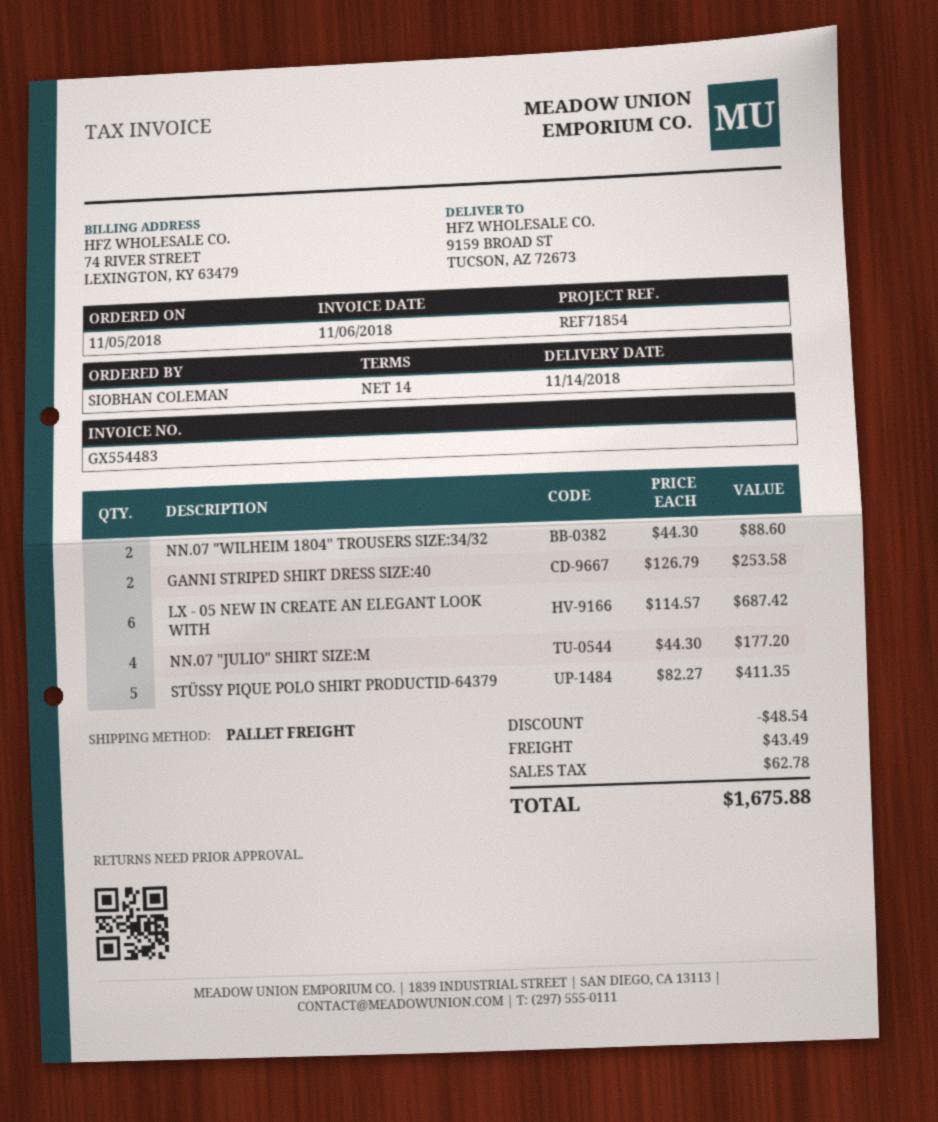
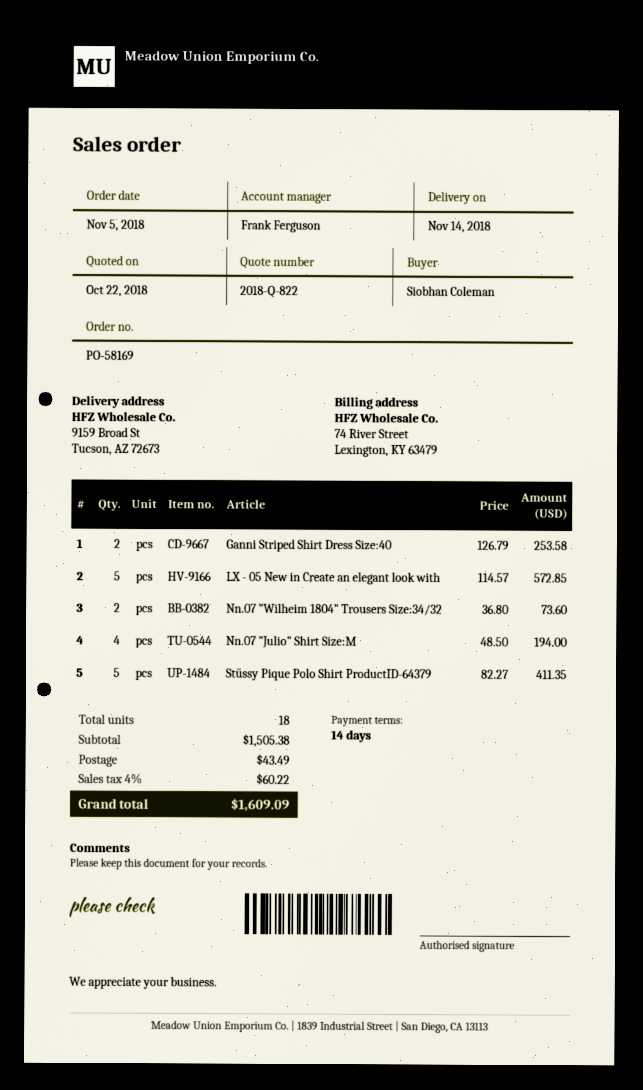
NN.07 "WILHEIM 1804" TROUSERS SIZE:34/32: 2 x 44.30 = 88.60 -> 2 x 36.80 = 73.60
LX - 05 NEW IN CREATE AN ELEGANT LOOK WITH: 6 x 114.57 = 687.42 -> 5 x 114.57 = 572.85
NN.07 "JULIO" SHIRT SIZE:M: 4 x 44.30 = 177.20 -> 4 x 48.50 = 194.00
discount: 48.54 -> none
tax: 62.78 -> 60.22
total: 1675.88 -> 1609.09

